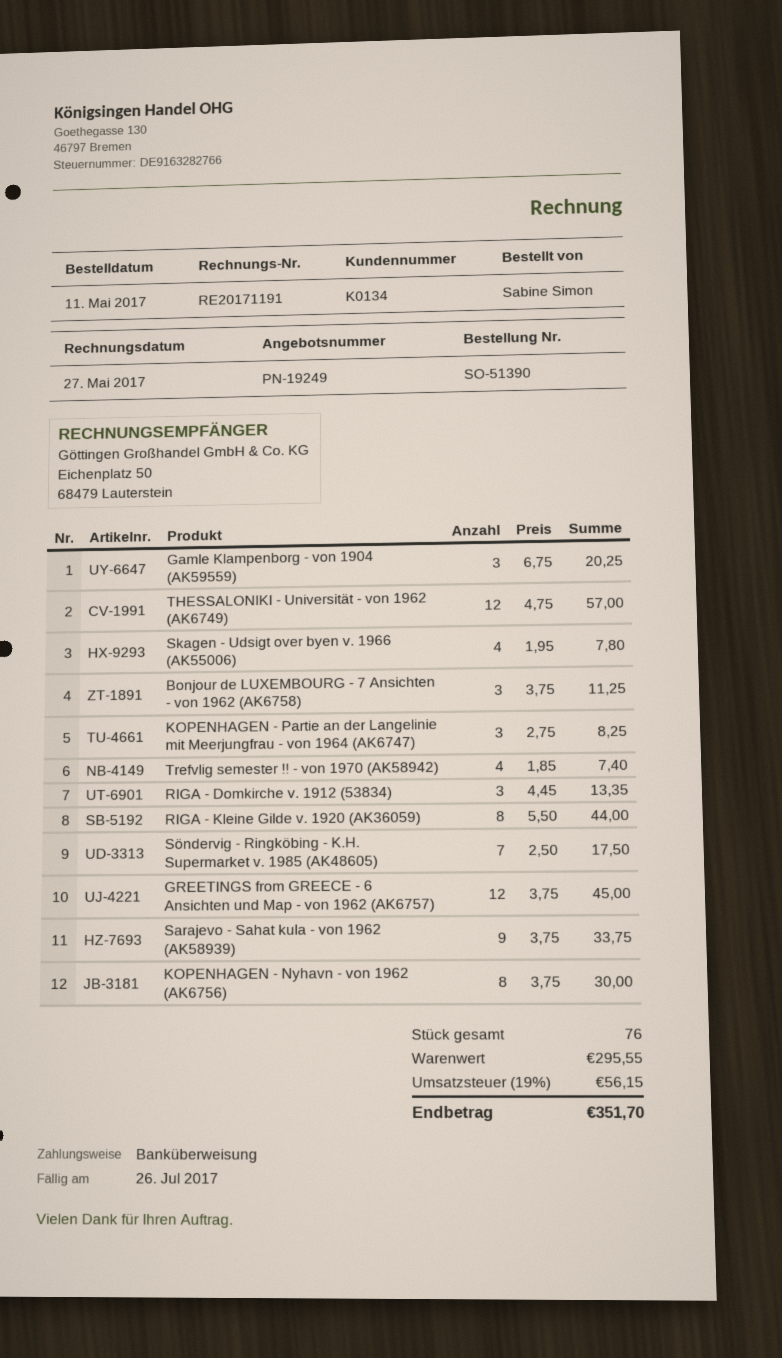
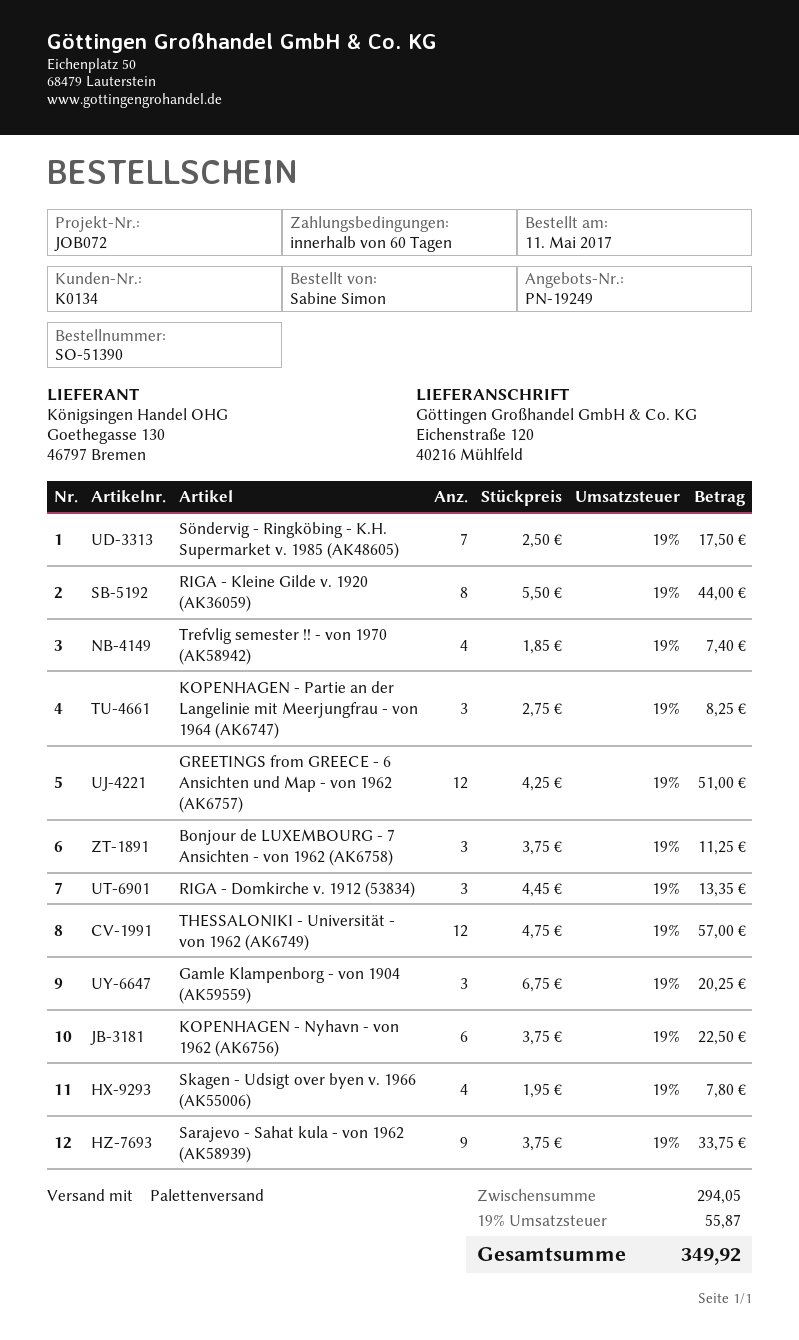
GREETINGS from GREECE - 6 Ansichten und Map - von 1962 (AK6757): 12 x 3.75 = 45.00 -> 12 x 4.25 = 51.00
KOPENHAGEN - Nyhavn - von 1962 (AK6756): 8 x 3.75 = 30.00 -> 6 x 3.75 = 22.50
subtotal: 295.55 -> 294.05
tax: 19% = 56.15 -> 19% = 55.87
total: 351.70 -> 349.92

